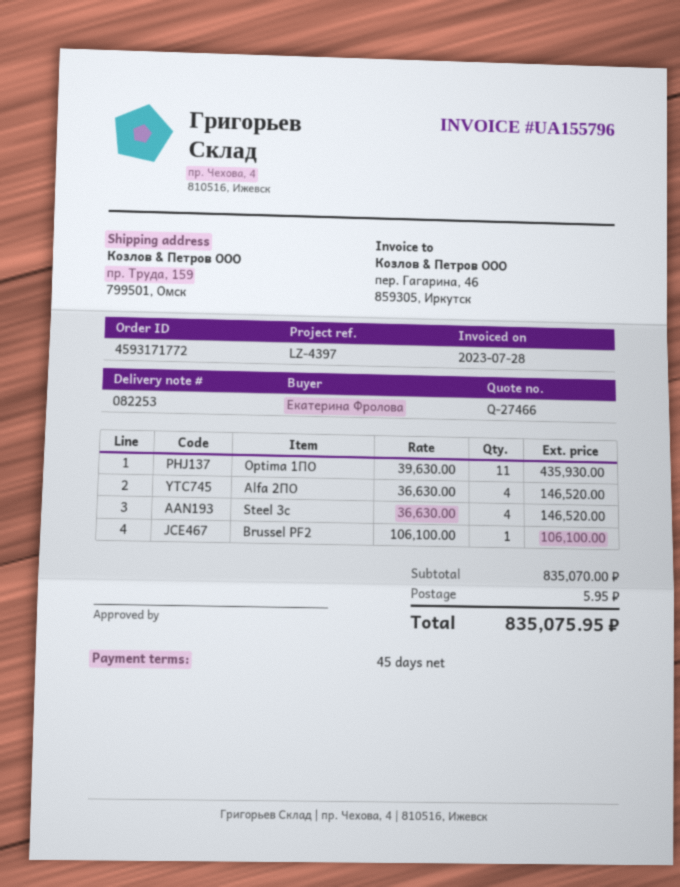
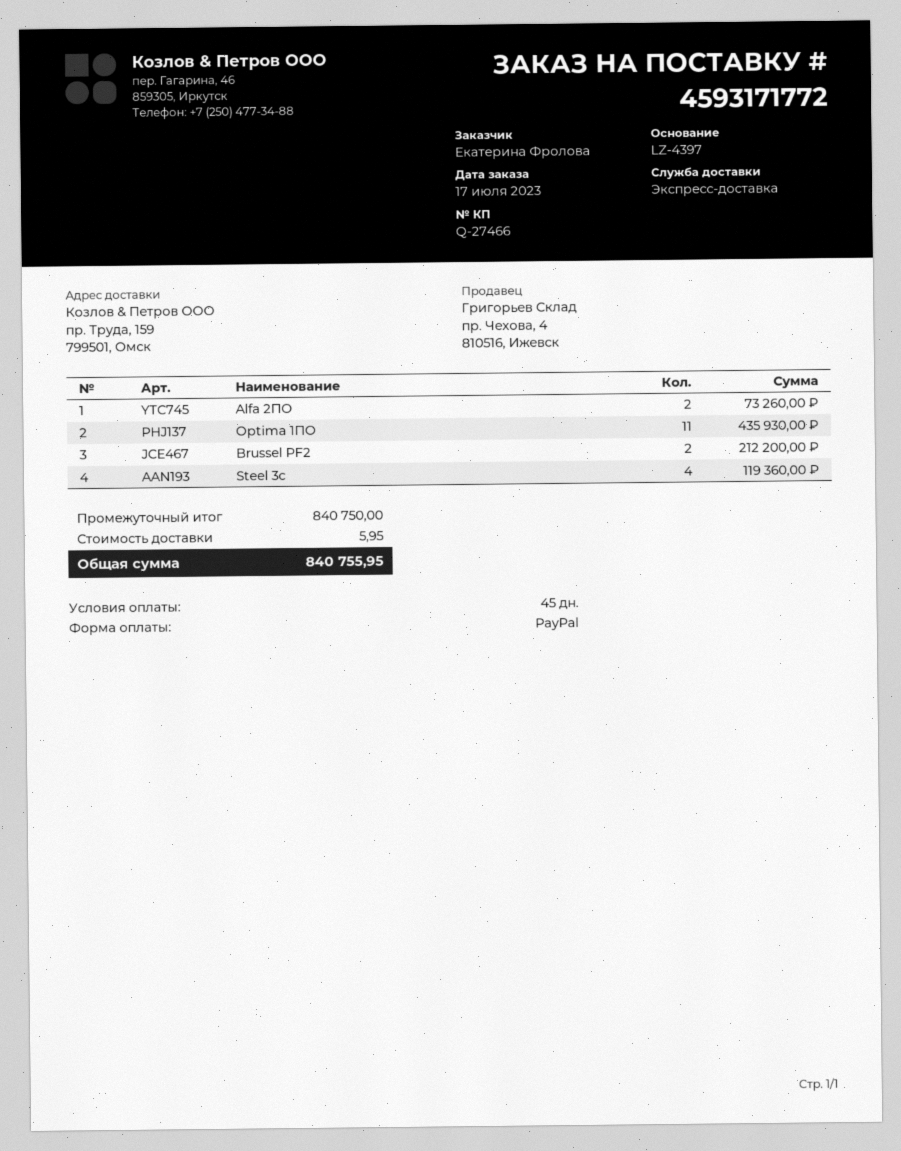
Alfa 2ПО: 4 for 146520.00 -> 2 for 73260.00
Steel 3с: 4 for 146520.00 -> 4 for 119360.00
Brussel PF2: 1 for 106100.00 -> 2 for 212200.00
subtotal: 835070.00 -> 840750.00
total: 835075.95 -> 840755.95

